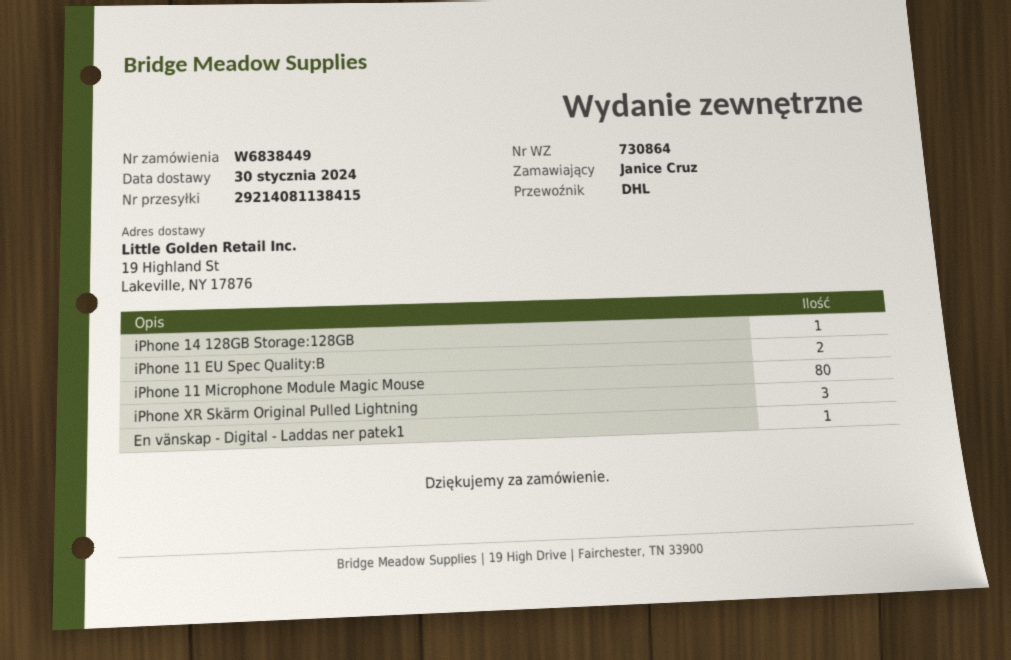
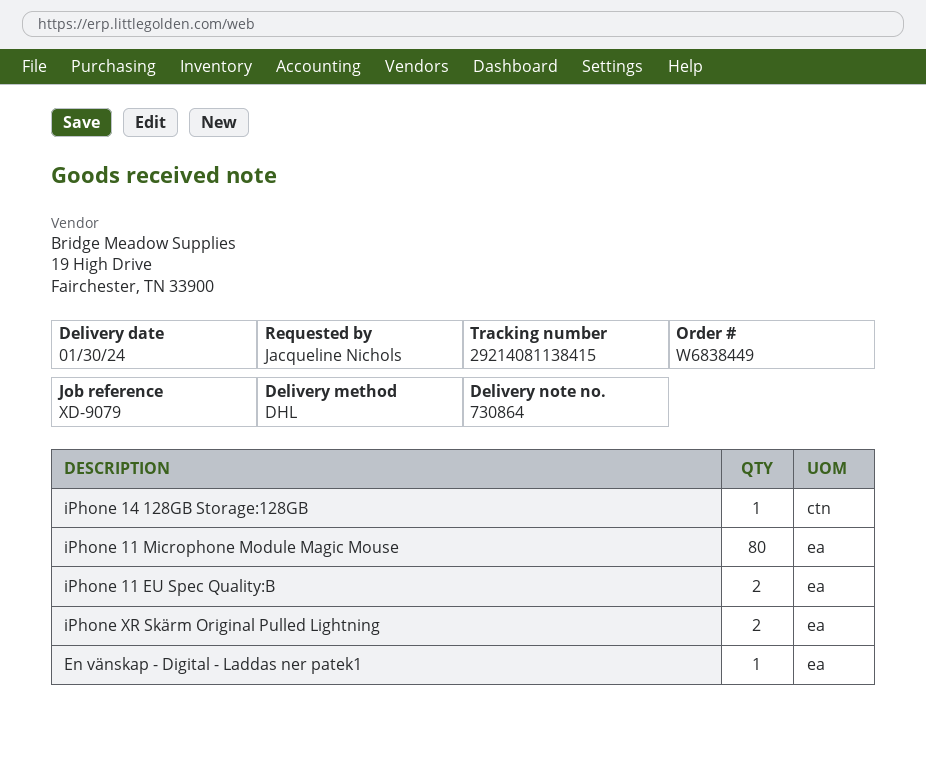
ordered by: Janice Cruz -> Jacqueline Nichols
iPhone XR Skärm Original Pulled Lightning: 3 -> 2

